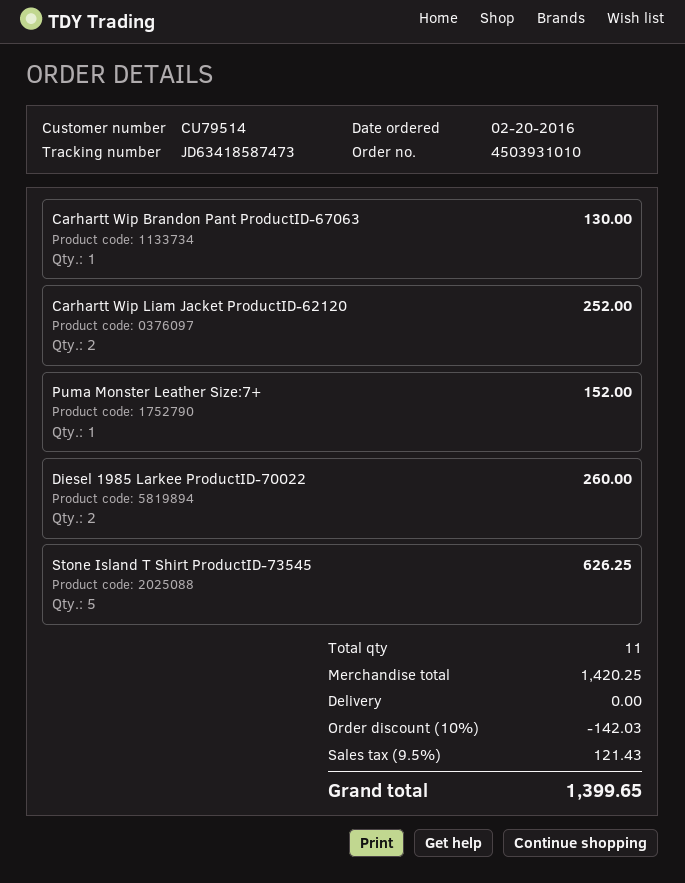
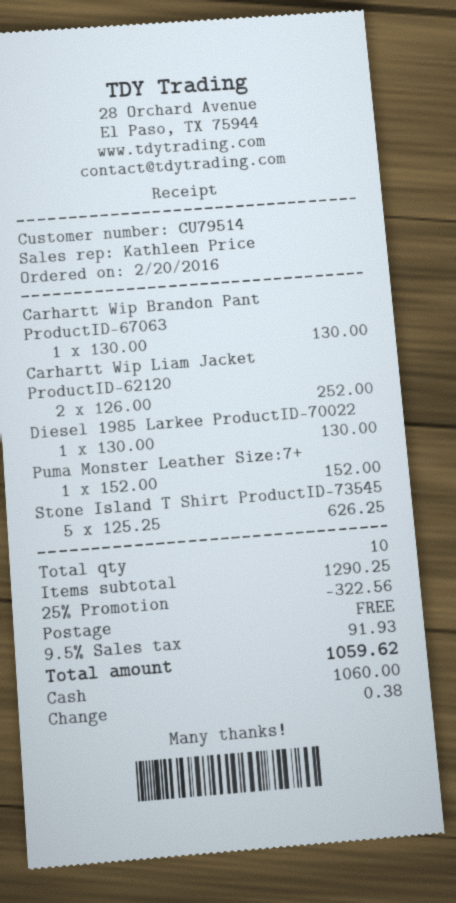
Diesel 1985 Larkee ProductID-70022: 2 for 260.00 -> 1 for 130.00
total quantity: 11 -> 10
subtotal: 1420.25 -> 1290.25
discount: 10% = 142.03 -> 25% = 322.56
tax: 9.5% = 121.43 -> 9.5% = 91.93
total: 1399.65 -> 1059.62

